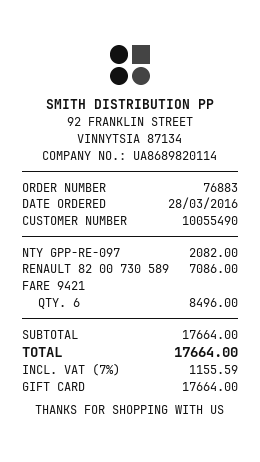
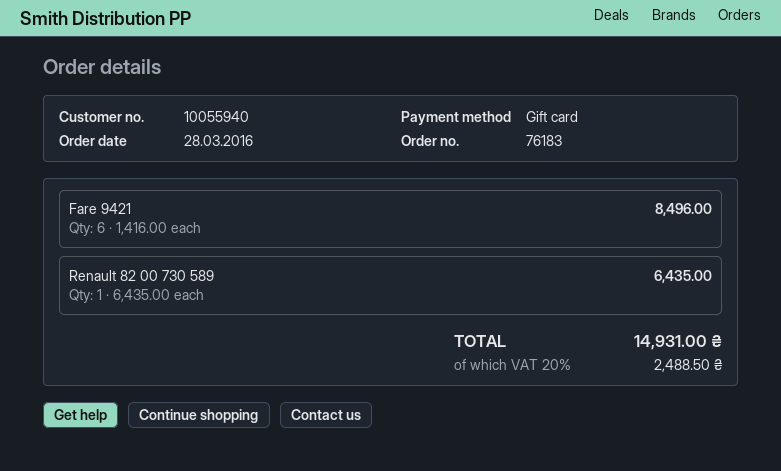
order number: 76883 -> 76183
customer number: 10055490 -> 10055940
NTY GPP-RE-097: 1 for 2082.00 -> none
RENAULT 82 00 730 589: 1 for 7086.00 -> 1 for 6435.00
tax: 7% = 1155.59 -> 20% = 2488.50
total: 17664.00 -> 14931.00

